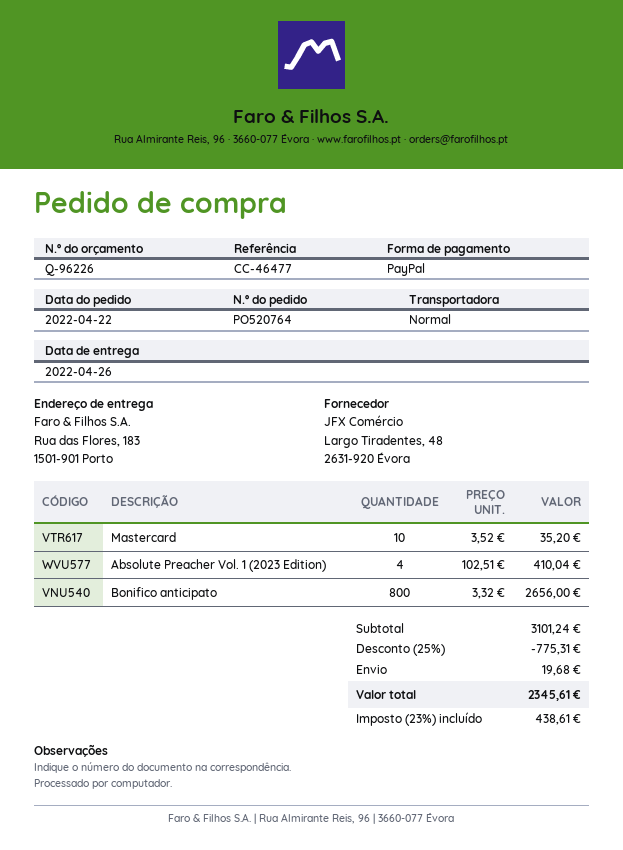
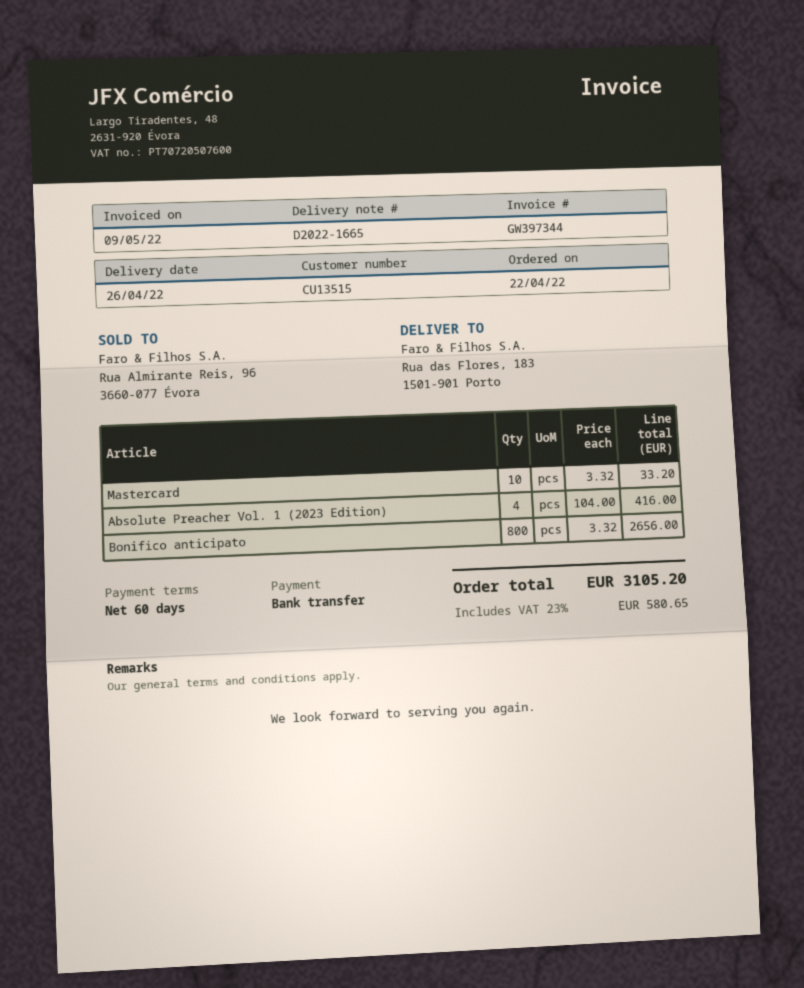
payment method: PayPal -> bank transfer
Mastercard: 10 x 3.52 = 35.20 -> 10 x 3.32 = 33.20
Absolute Preacher Vol. 1 (2023 Edition): 4 x 102.51 = 410.04 -> 4 x 104.00 = 416.00
discount: 25% = 775.31 -> none
shipping: 19.68 -> none
tax: 23% = 438.61 -> 23% = 580.65
total: 2345.61 -> 3105.20

